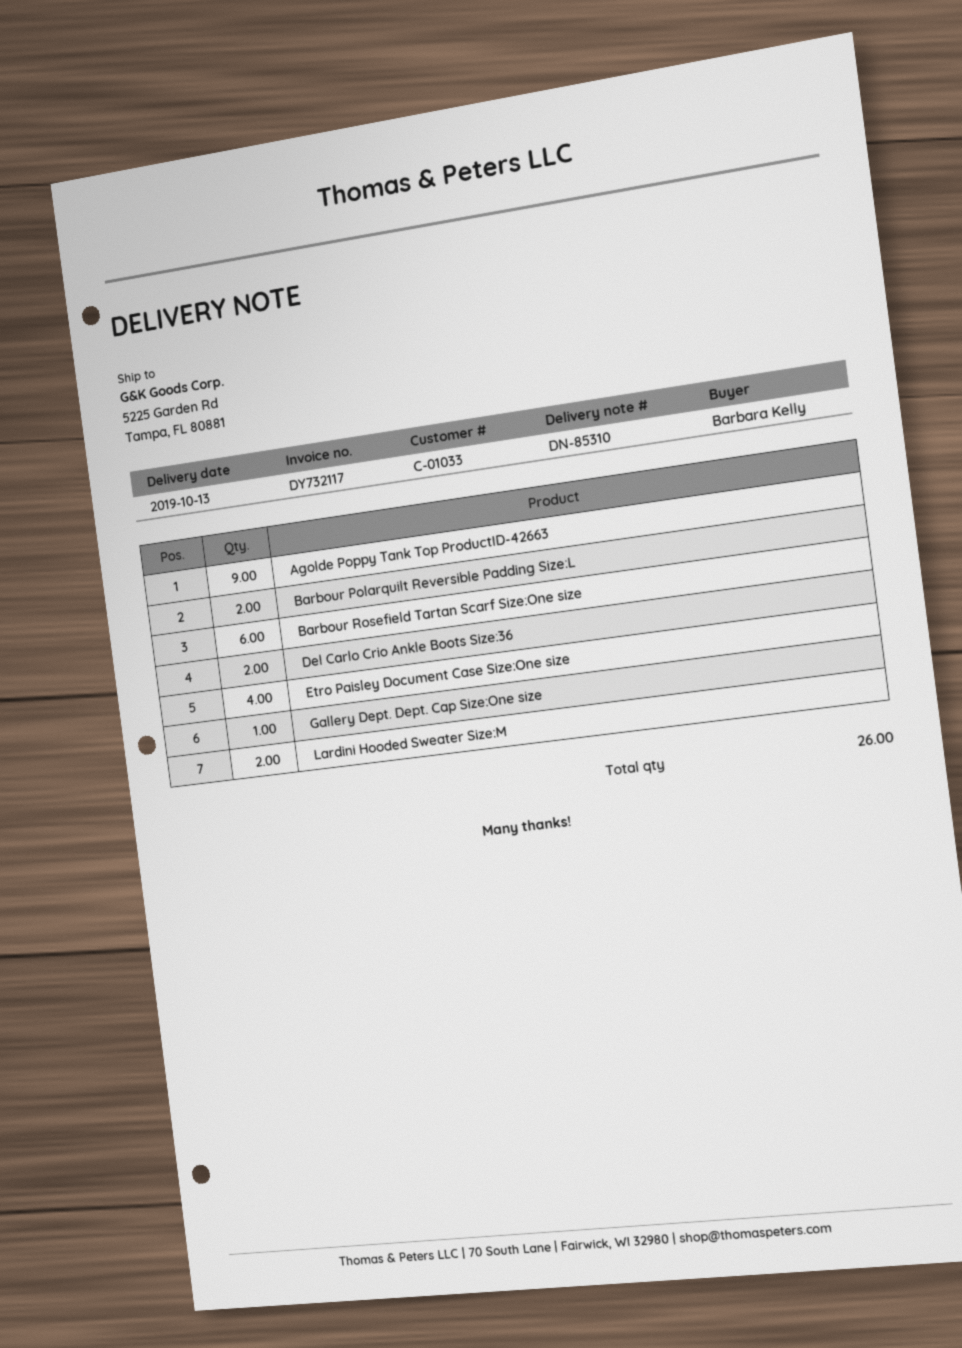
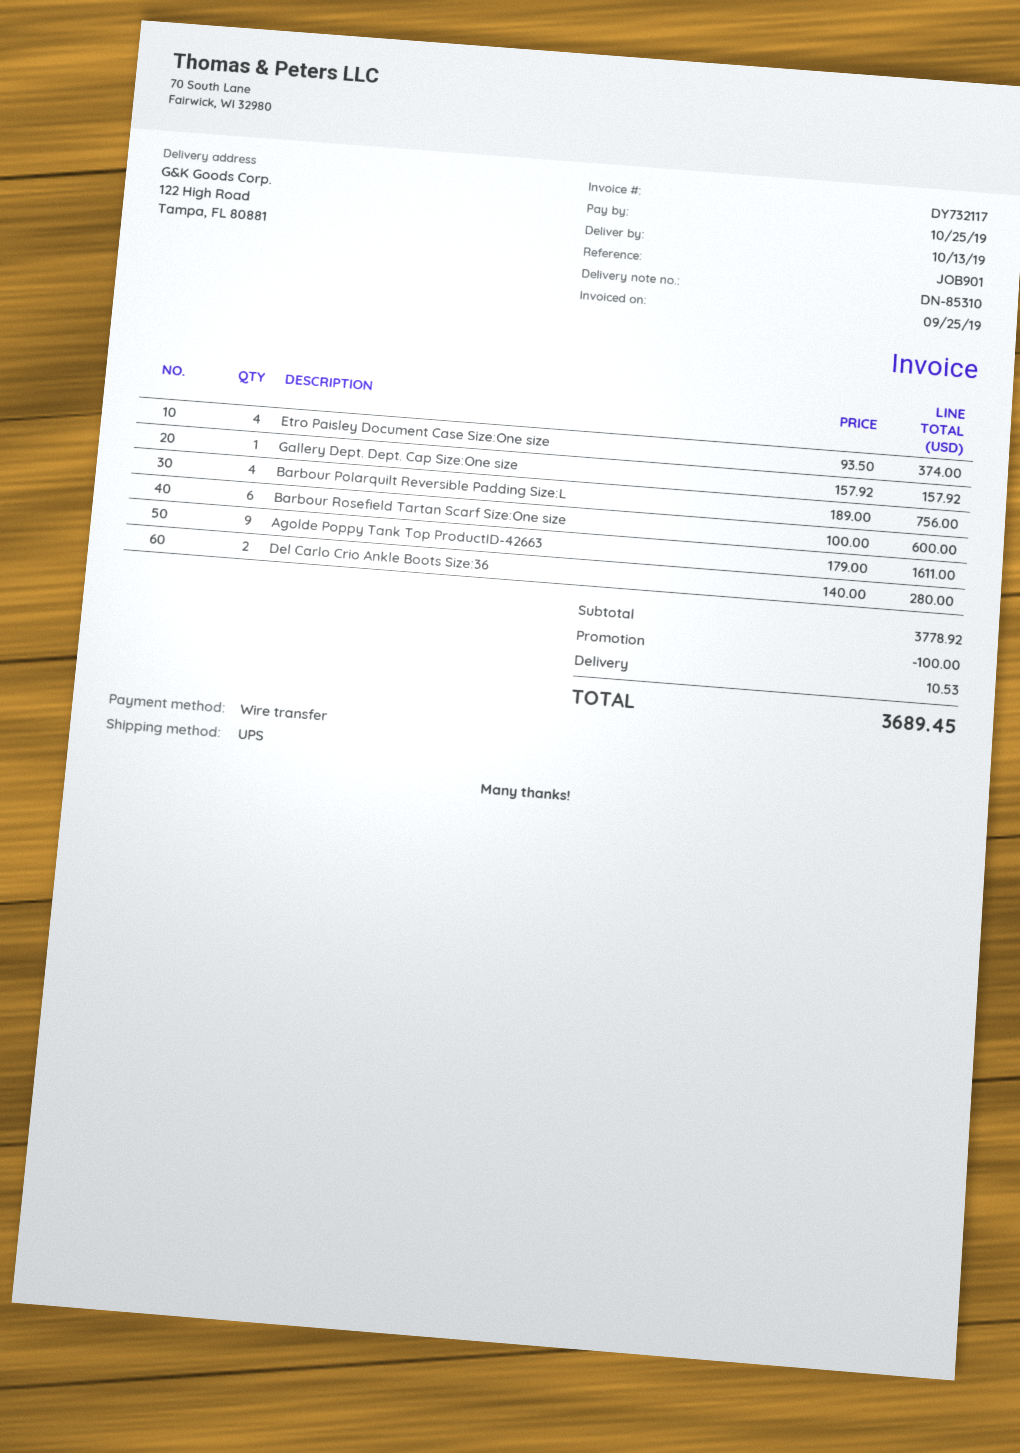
ship to: 5225 Garden Rd, Tampa, FL 80881 -> 122 High Road, Tampa, FL 80881
Barbour Polarquilt Reversible Padding Size:L: 2 -> 4
Lardini Hooded Sweater Size:M: 2 -> none

